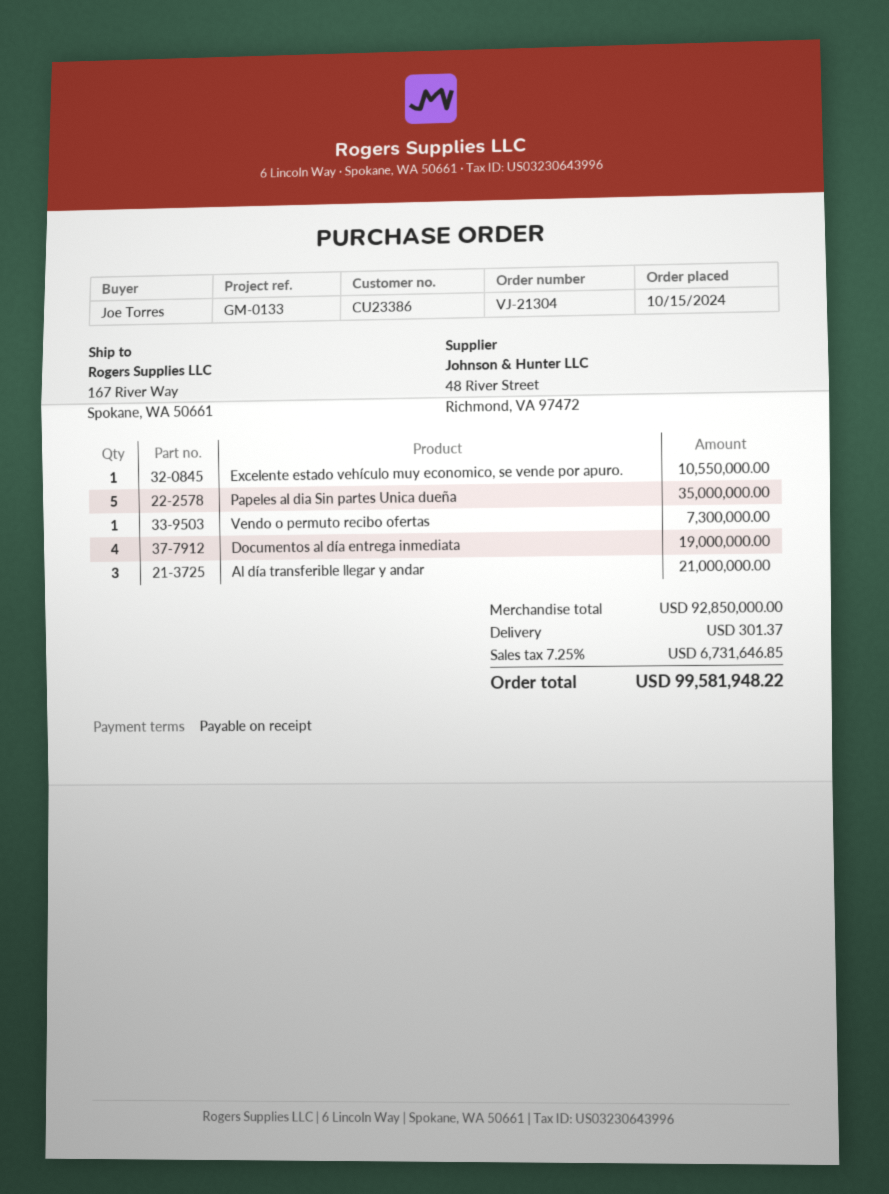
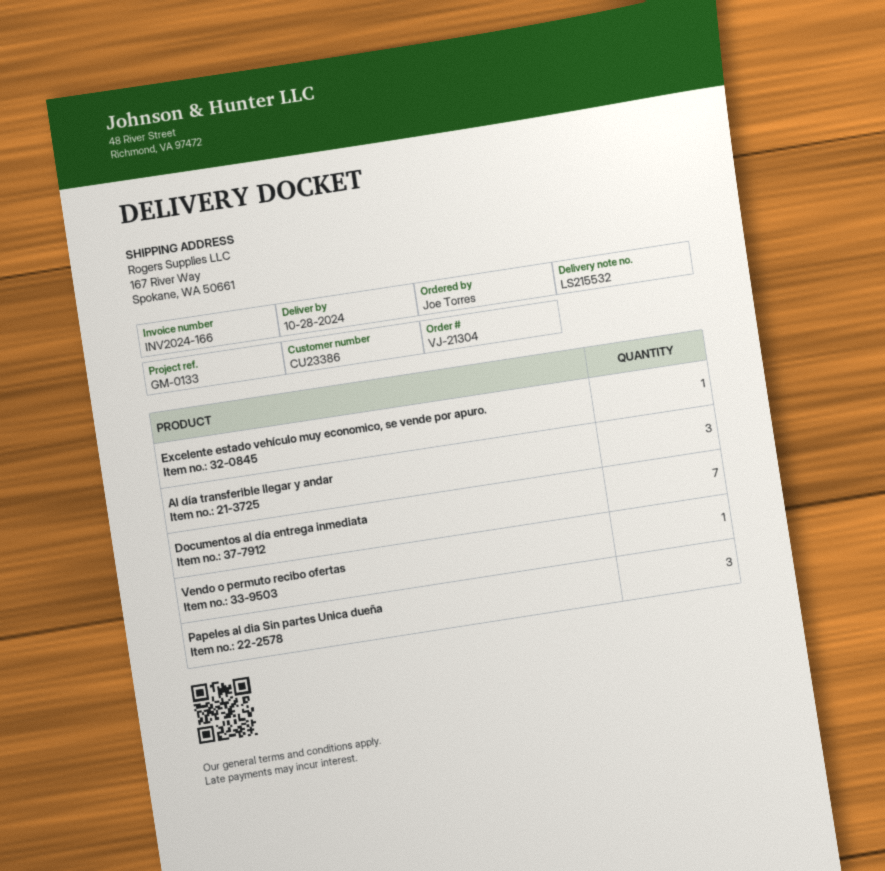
Papeles al dia Sin partes Unica dueña: 5 -> 3
Documentos al día entrega inmediata: 4 -> 7

